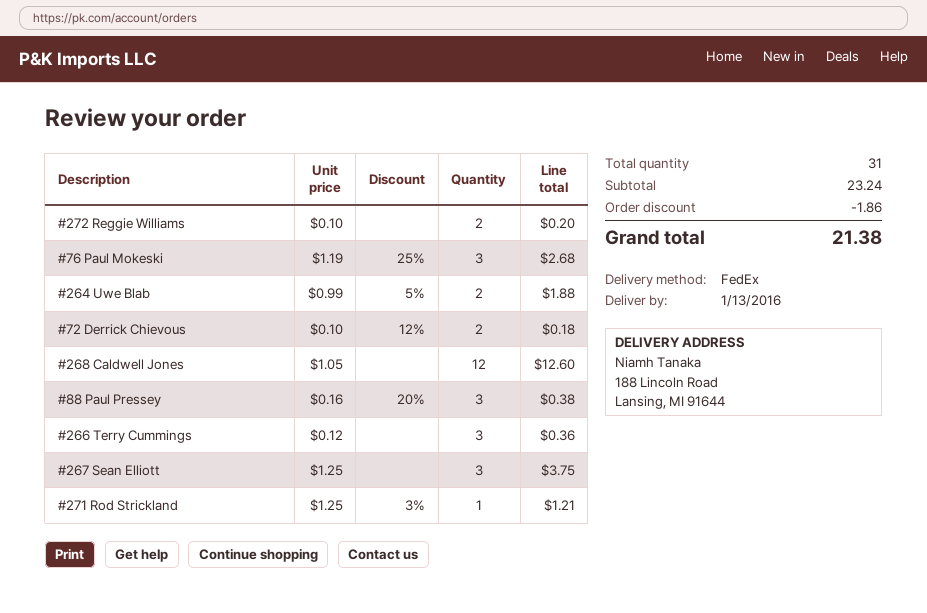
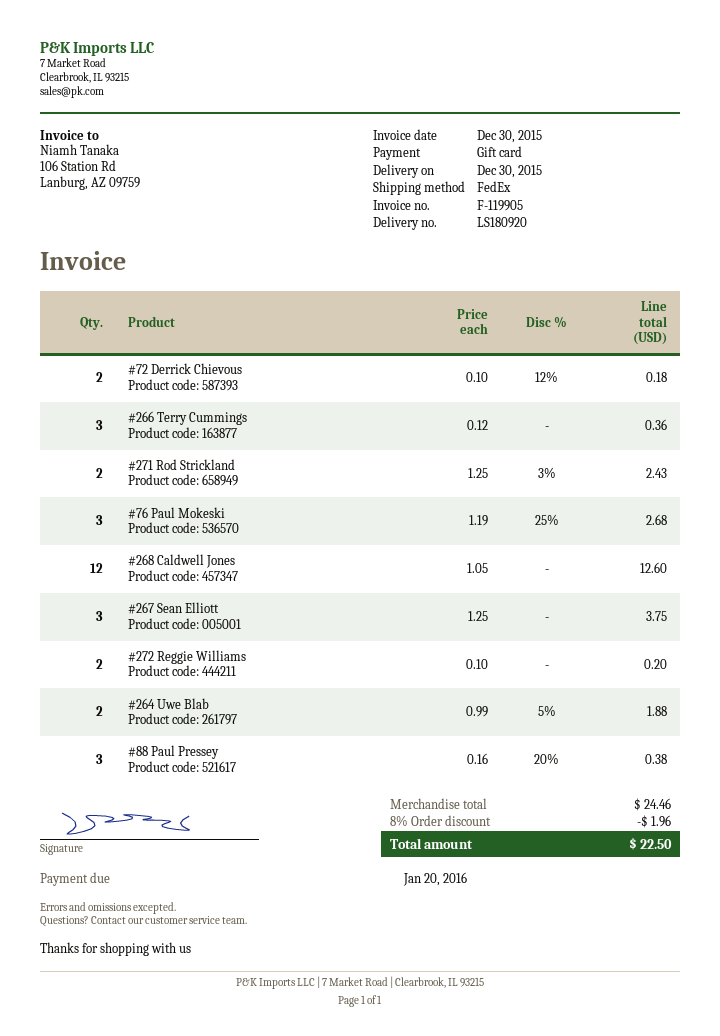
delivery date: 2016-01-13 -> 2015-12-30
#271 Rod Strickland: 1 x 1.25 - 3% = 1.21 -> 2 x 1.25 - 3% = 2.43
subtotal: 23.24 -> 24.46
discount: 1.86 -> 1.96
total: 21.38 -> 22.50

